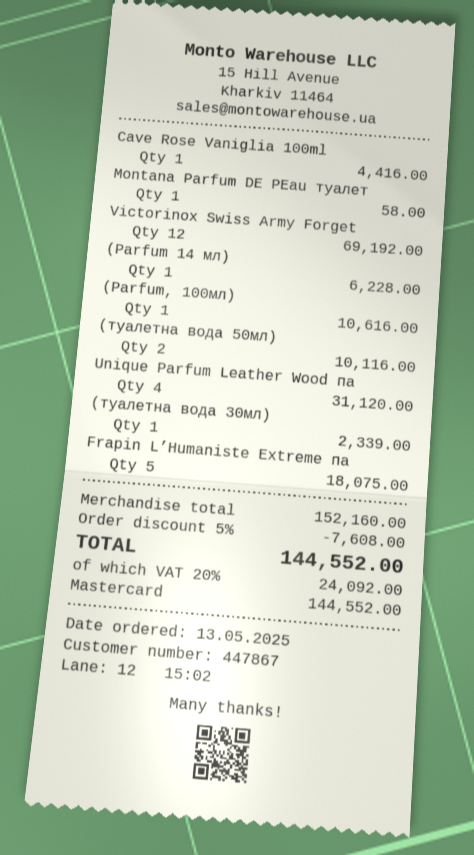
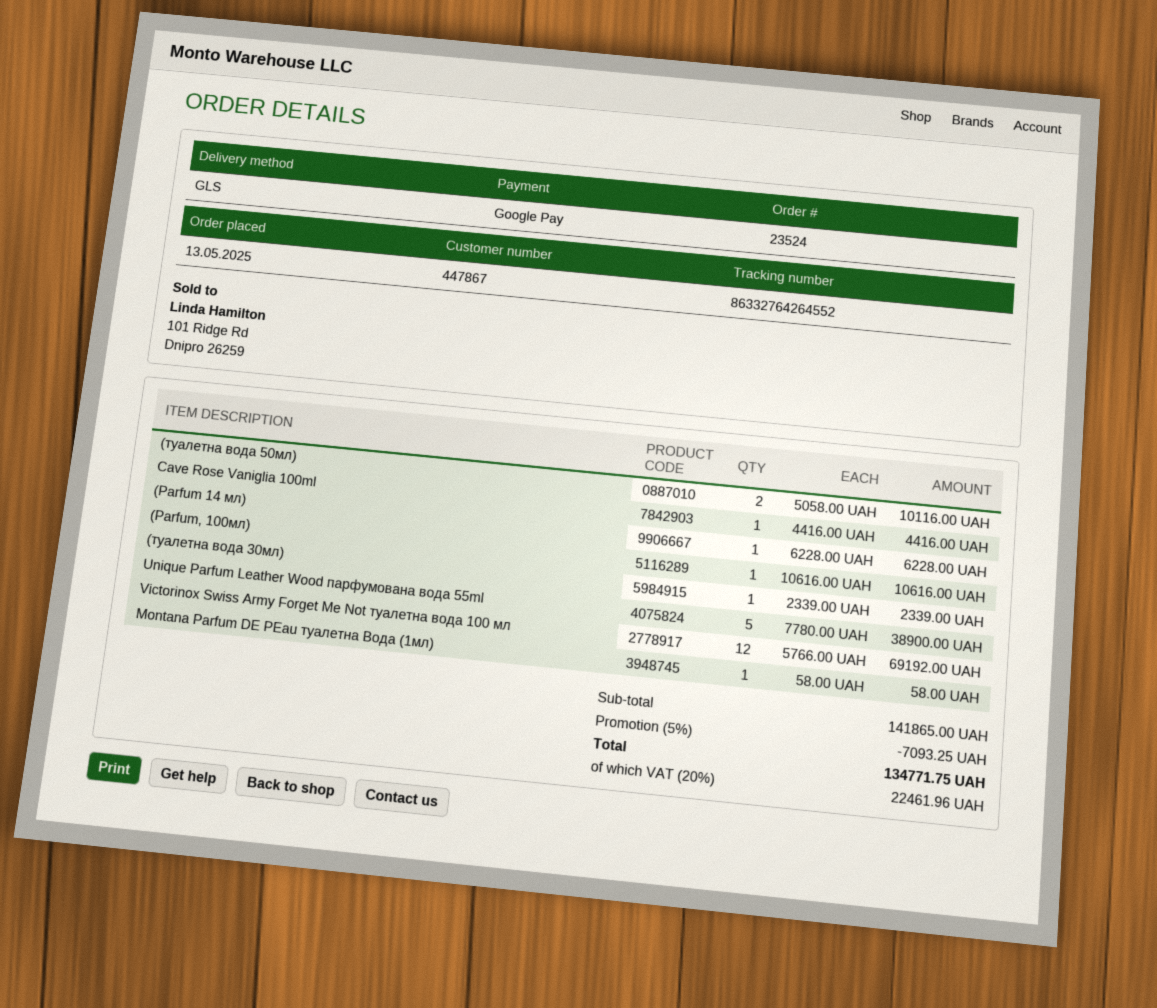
payment method: Mastercard -> Google Pay
Unique Parfum Leather Wood па: 4 for 31120.00 -> 5 for 38900.00
Frapin L’Humaniste Extreme па: 5 for 18075.00 -> none
subtotal: 152160.00 -> 141865.00
discount: 5% = 7608.00 -> 5% = 7093.25
tax: 20% = 24092.00 -> 20% = 22461.96
total: 144552.00 -> 134771.75

